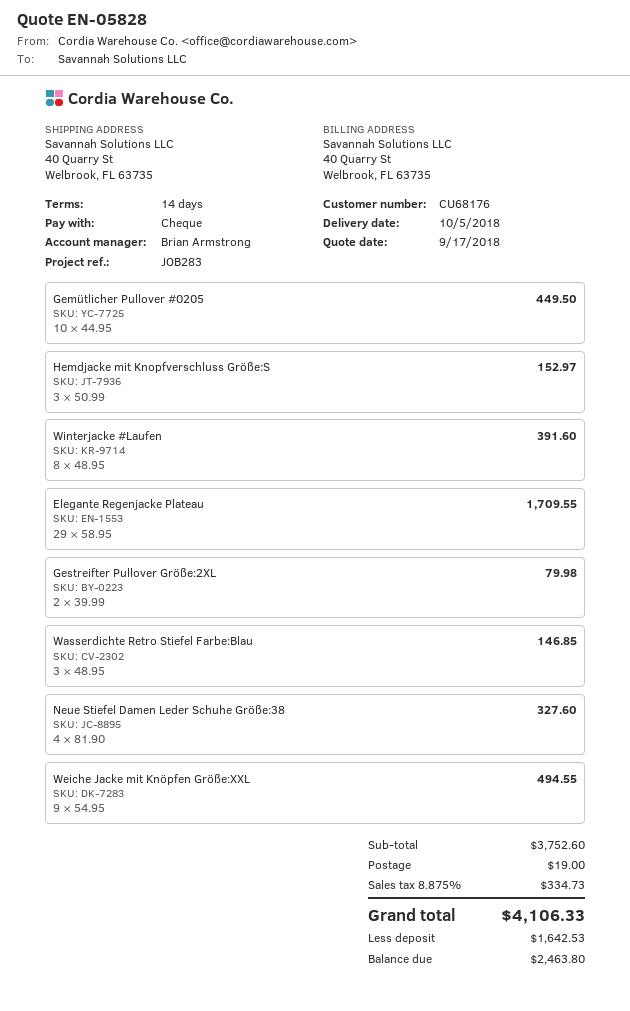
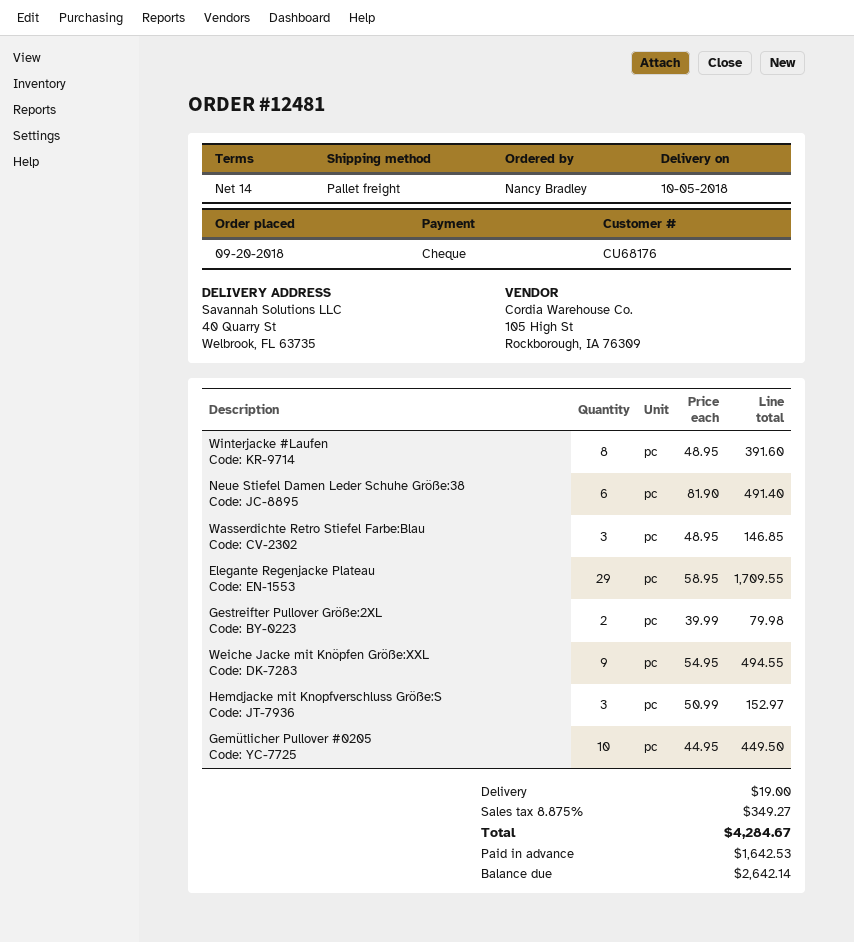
Neue Stiefel Damen Leder Schuhe Größe:38: 4 x 81.90 = 327.60 -> 6 x 81.90 = 491.40
tax: 8.875% = 334.73 -> 8.875% = 349.27
total: 4106.33 -> 4284.67
balance: 2463.80 -> 2642.14

